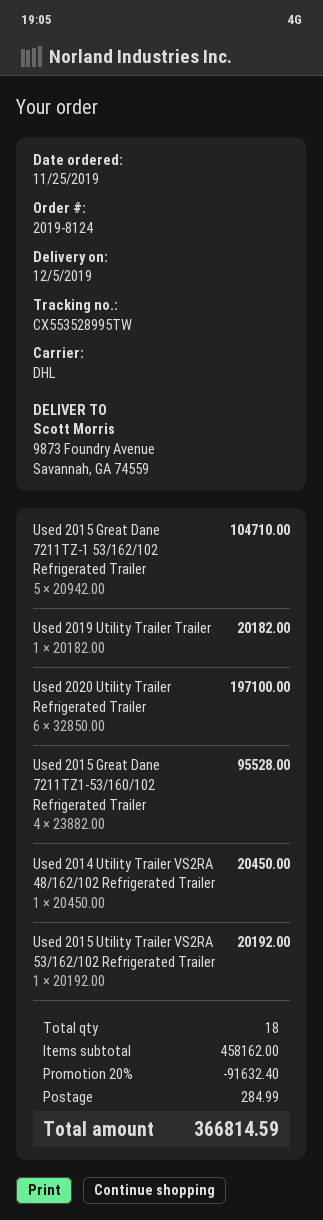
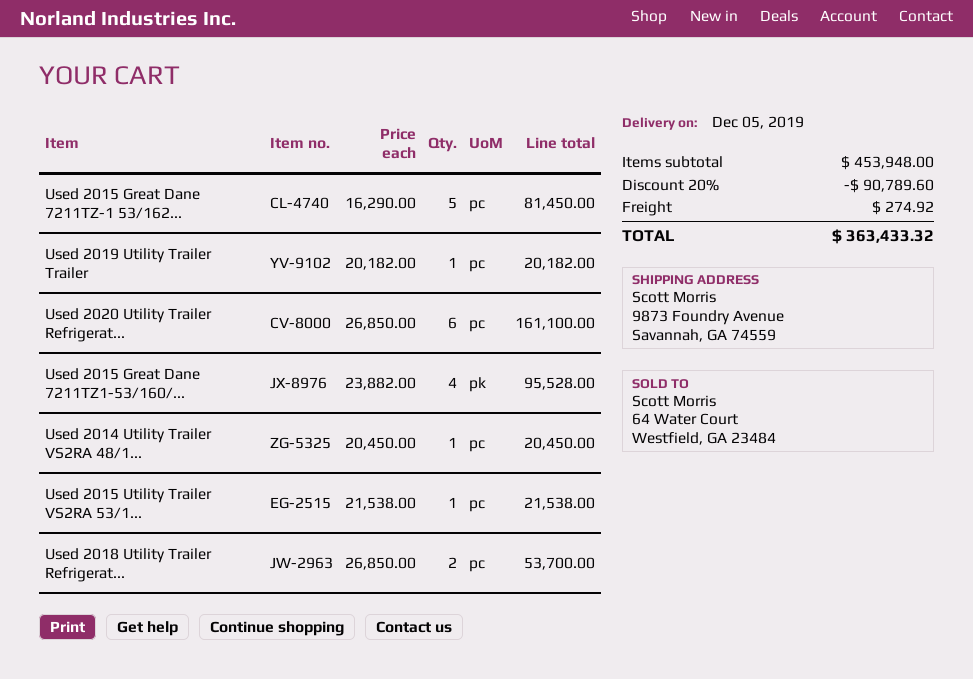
Used 2015 Great Dane 7211TZ-1 53/162/102 Refrigerated Trailer: 5 x 20942.00 = 104710.00 -> 5 x 16290.00 = 81450.00
Used 2020 Utility Trailer Refrigerated Trailer: 6 x 32850.00 = 197100.00 -> 6 x 26850.00 = 161100.00
Used 2015 Utility Trailer VS2RA 53/162/102 Refrigerated Trailer: 1 x 20192.00 = 20192.00 -> 1 x 21538.00 = 21538.00
Used 2018 Utility Trailer Refrigerat...: none -> 2 x 26850.00 = 53700.00
subtotal: 458162.00 -> 453948.00
discount: 20% = 91632.40 -> 20% = 90789.60
shipping: 284.99 -> 274.92
total: 366814.59 -> 363433.32

